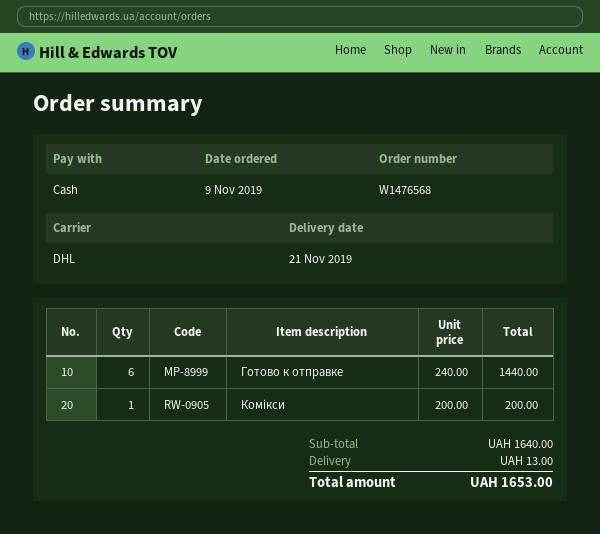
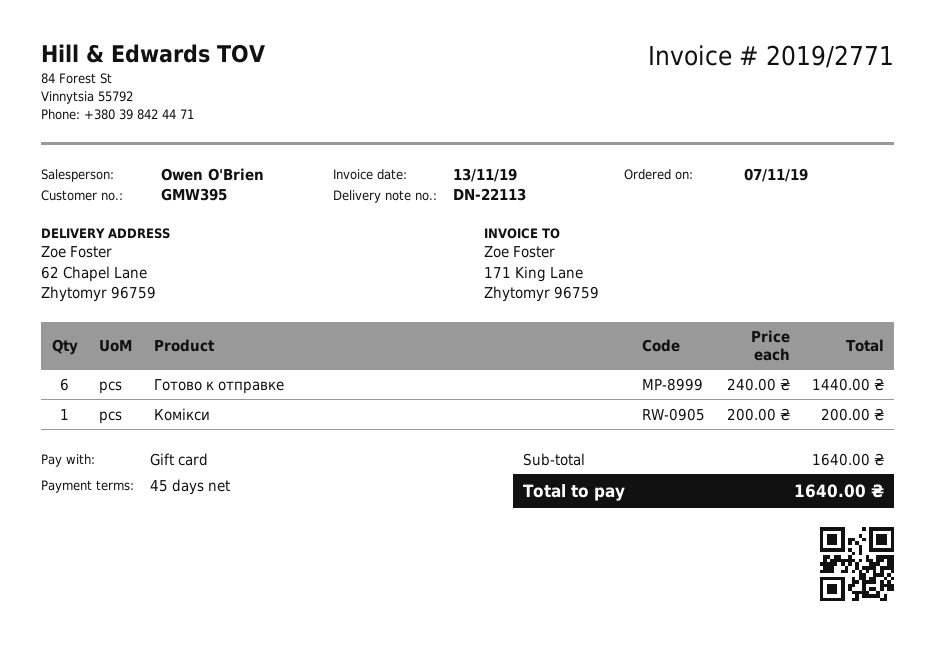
order date: 2019-11-09 -> 2019-11-07
payment method: cash -> gift card
shipping: 13.00 -> none
total: 1653.00 -> 1640.00

